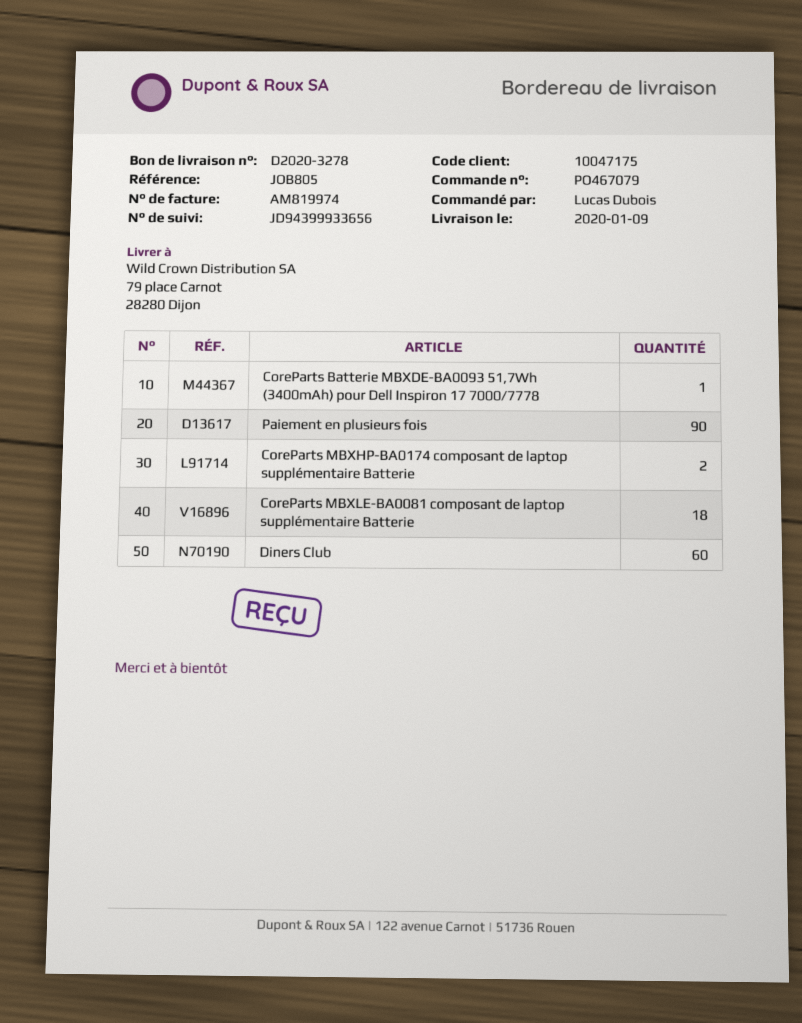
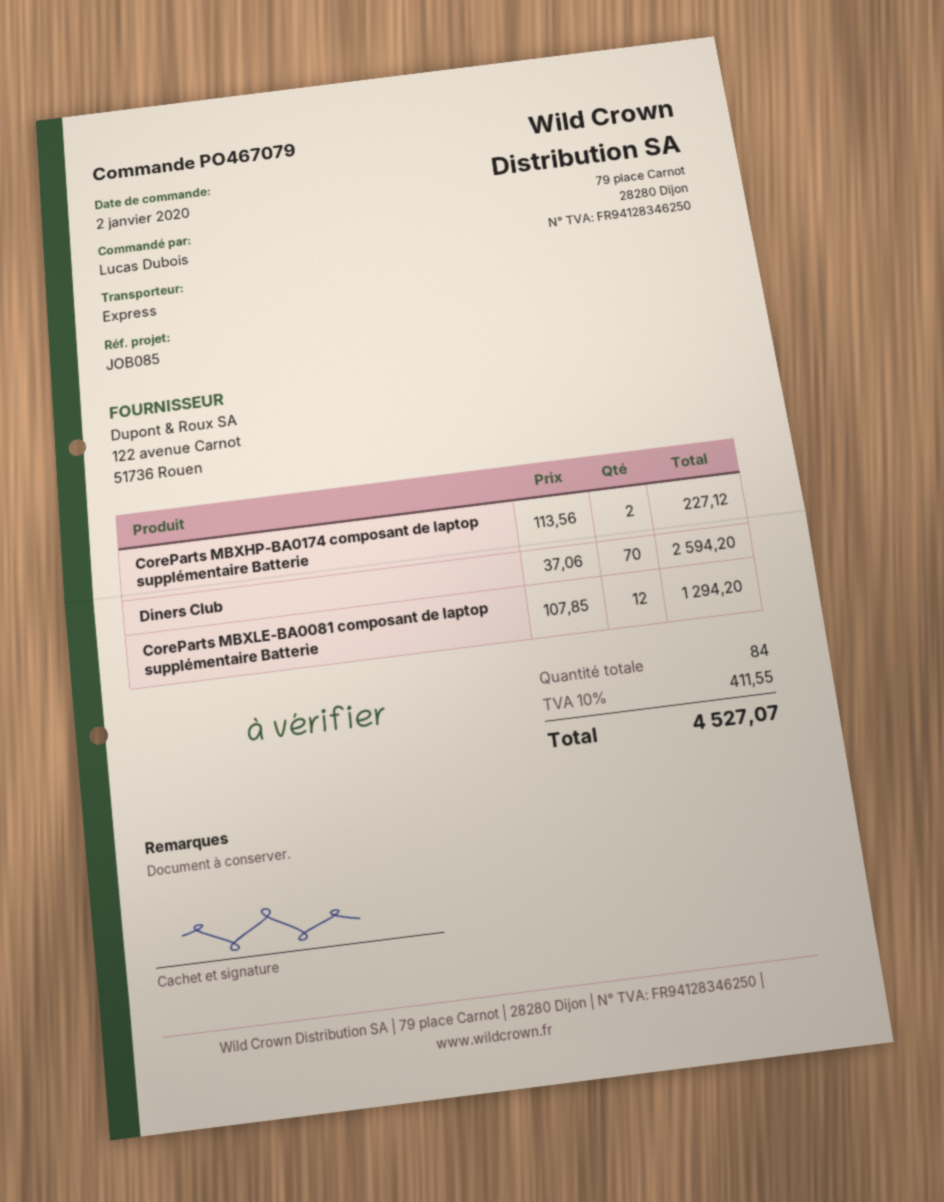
reference: JOB805 -> JOB085
CoreParts Batterie MBXDE-BA0093 51,7Wh (3400mAh) pour Dell Inspiron 17 7000/7778: 1 -> none
Paiement en plusieurs fois: 90 -> none
CoreParts MBXLE-BA0081 composant de laptop supplémentaire Batterie: 18 -> 12
Diners Club: 60 -> 70

